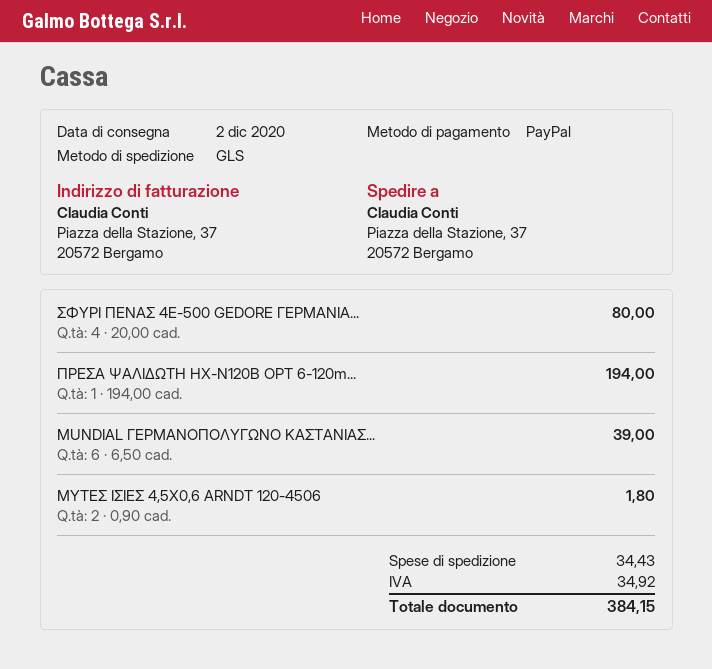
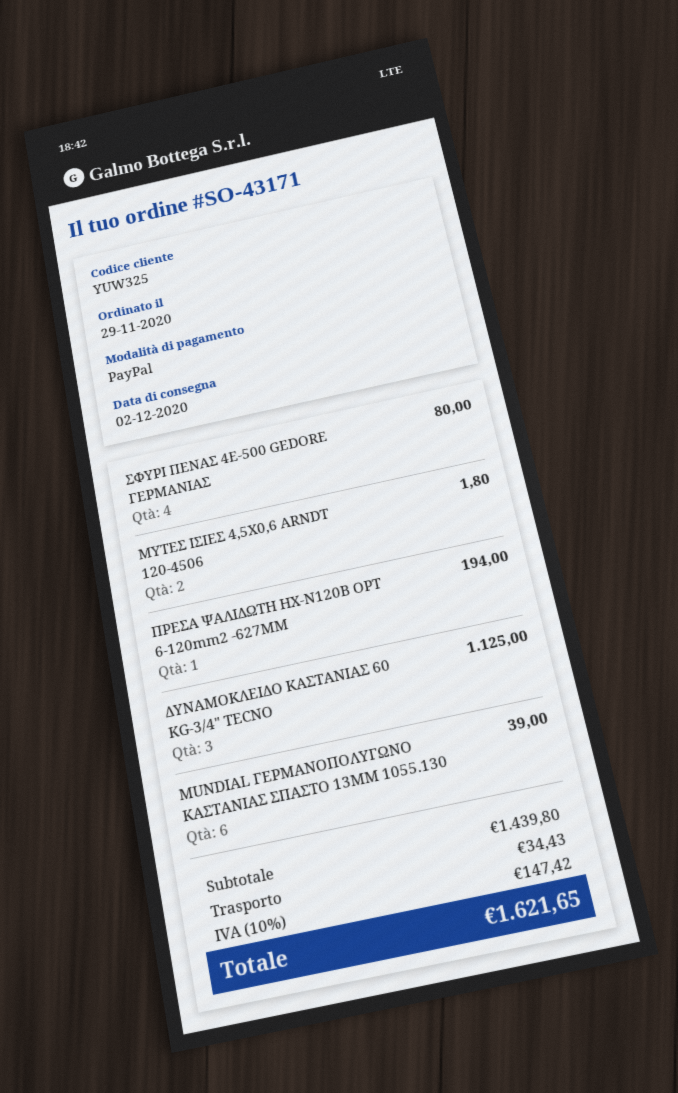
ΔΥΝΑΜΟΚΛΕΙΔΟ ΚΑΣΤΑΝΙΑΣ 60 ΚG-3/4" TECNO: none -> 3 for 1125.00
tax: 34.92 -> 147.42
total: 384.15 -> 1621.65

